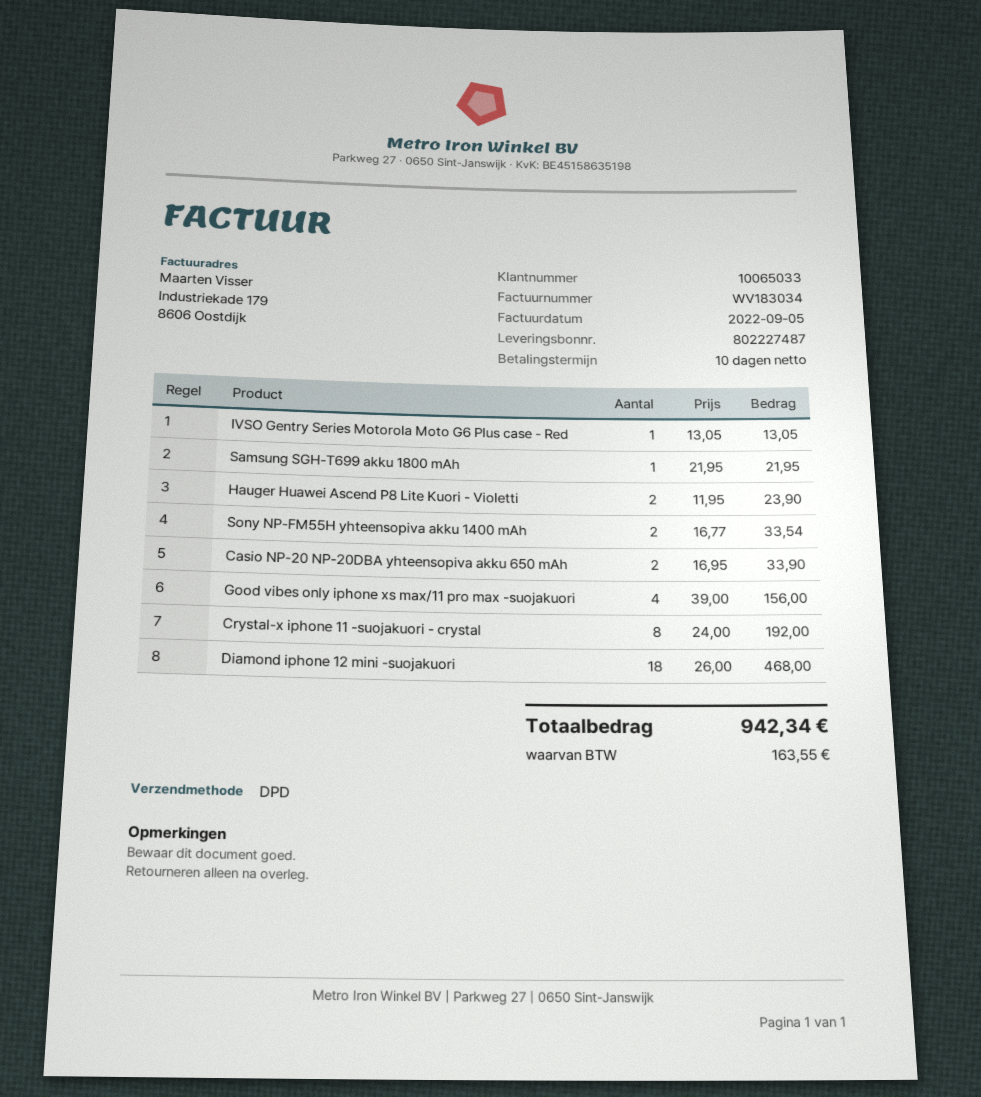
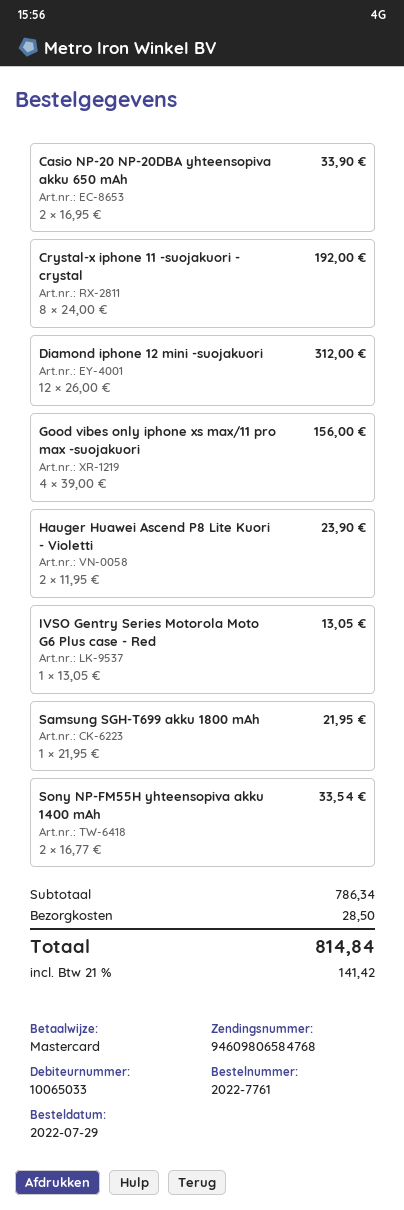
Diamond iphone 12 mini -suojakuori: 18 x 26.00 = 468.00 -> 12 x 26.00 = 312.00
shipping: none -> 28.50
tax: 163.55 -> 141.42
total: 942.34 -> 814.84

